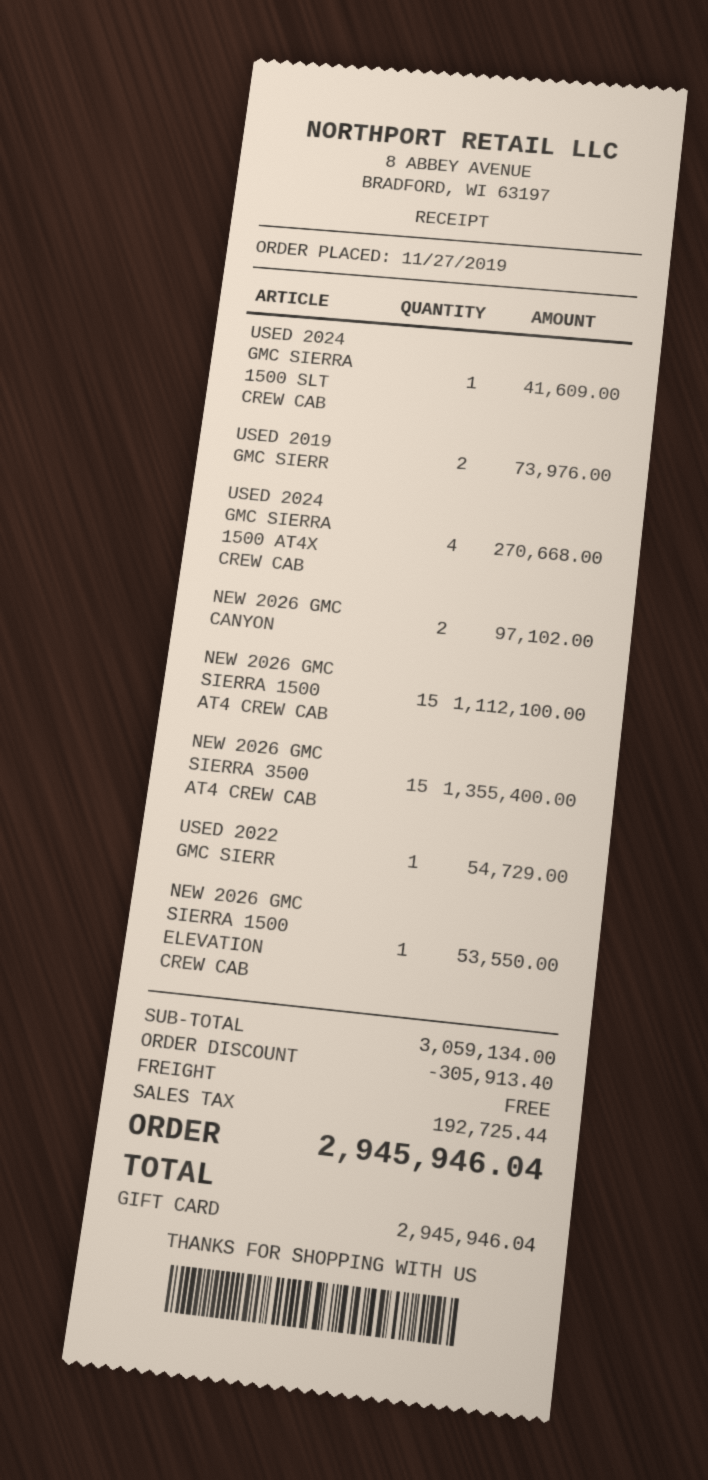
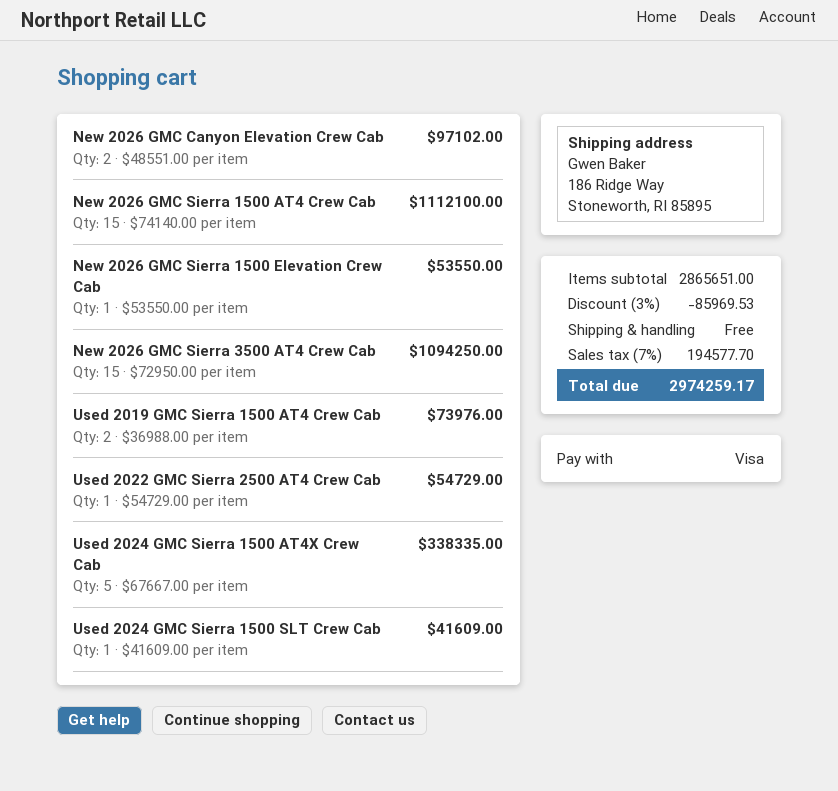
payment method: gift card -> Visa
USED 2024 GMC SIERRA 1500 AT4X CREW CAB: 4 for 270668.00 -> 5 for 338335.00
NEW 2026 GMC SIERRA 3500 AT4 CREW CAB: 15 for 1355400.00 -> 15 for 1094250.00
subtotal: 3059134.00 -> 2865651.00
discount: 305913.40 -> 85969.53
tax: 192725.44 -> 194577.70
total: 2945946.04 -> 2974259.17

